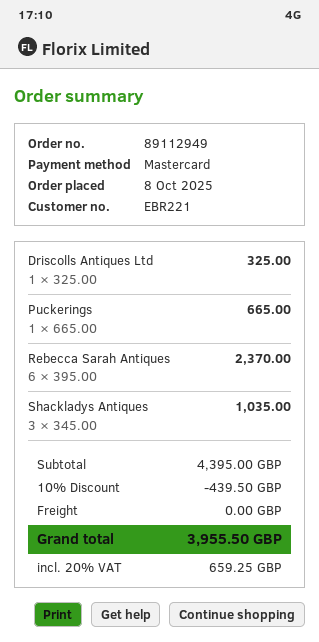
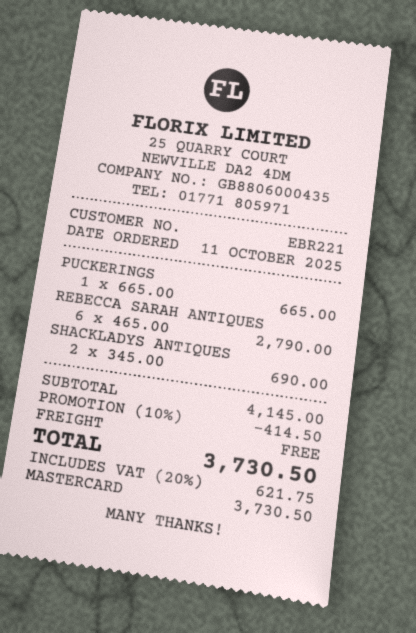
order date: 2025-10-08 -> 2025-10-11
Driscolls Antiques Ltd: 1 x 325.00 = 325.00 -> none
Rebecca Sarah Antiques: 6 x 395.00 = 2370.00 -> 6 x 465.00 = 2790.00
Shackladys Antiques: 3 x 345.00 = 1035.00 -> 2 x 345.00 = 690.00
subtotal: 4395.00 -> 4145.00
discount: 10% = 439.50 -> 10% = 414.50
tax: 20% = 659.25 -> 20% = 621.75
total: 3955.50 -> 3730.50

